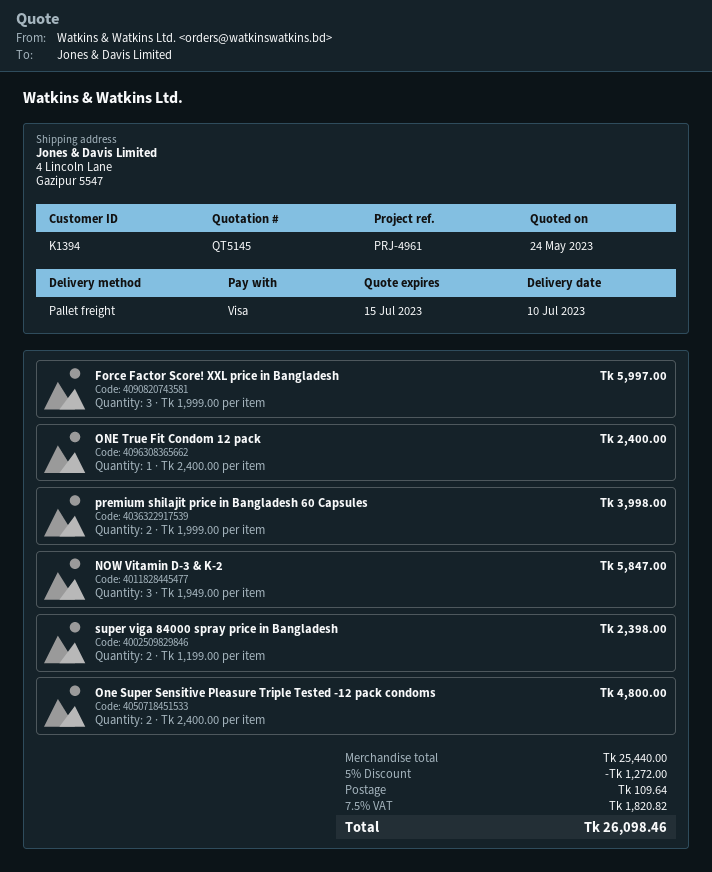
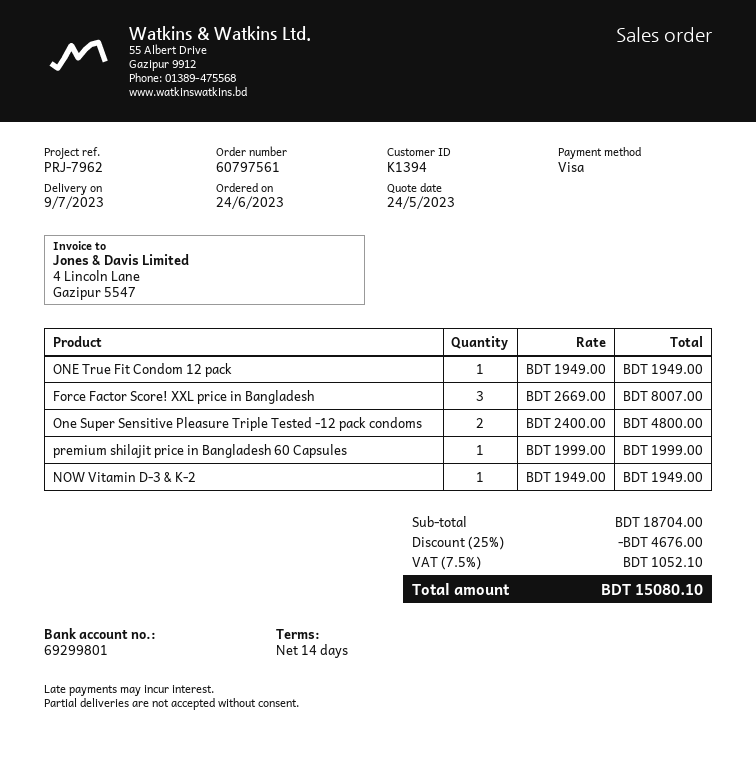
delivery date: 2023-07-10 -> 2023-07-09
reference: PRJ-4961 -> PRJ-7962
Force Factor Score! XXL price in Bangladesh: 3 x 1999.00 = 5997.00 -> 3 x 2669.00 = 8007.00
ONE True Fit Condom 12 pack: 1 x 2400.00 = 2400.00 -> 1 x 1949.00 = 1949.00
premium shilajit price in Bangladesh 60 Capsules: 2 x 1999.00 = 3998.00 -> 1 x 1999.00 = 1999.00
NOW Vitamin D-3 & K-2: 3 x 1949.00 = 5847.00 -> 1 x 1949.00 = 1949.00
super viga 84000 spray price in Bangladesh: 2 x 1199.00 = 2398.00 -> none
subtotal: 25440.00 -> 18704.00
discount: 5% = 1272.00 -> 25% = 4676.00
shipping: 109.64 -> none
tax: 7.5% = 1820.82 -> 7.5% = 1052.10
total: 26098.46 -> 15080.10

